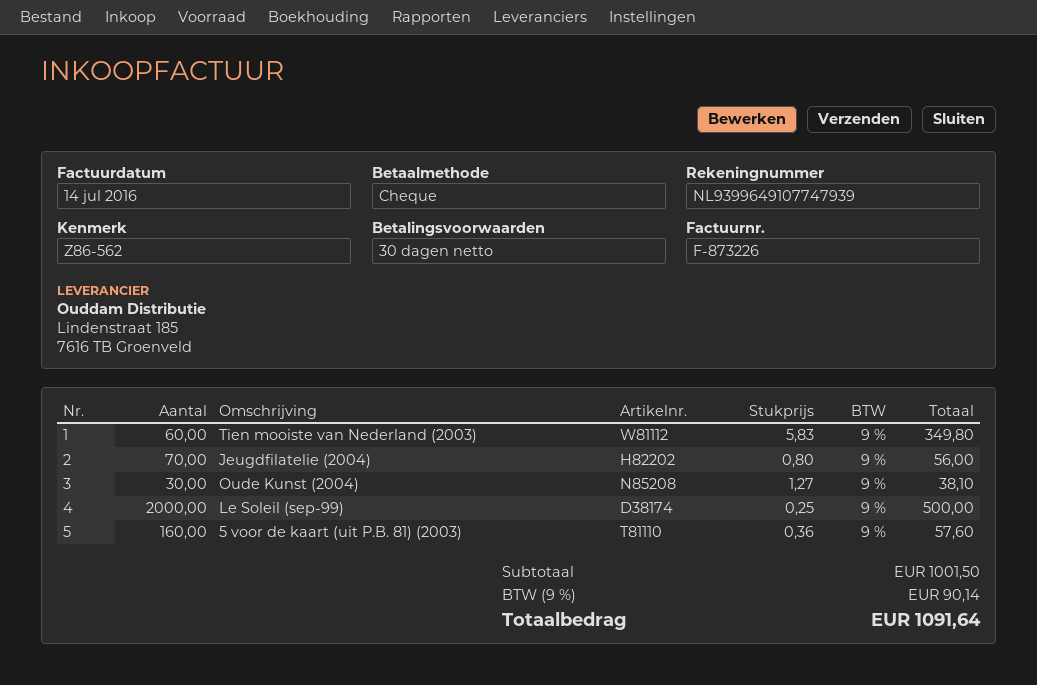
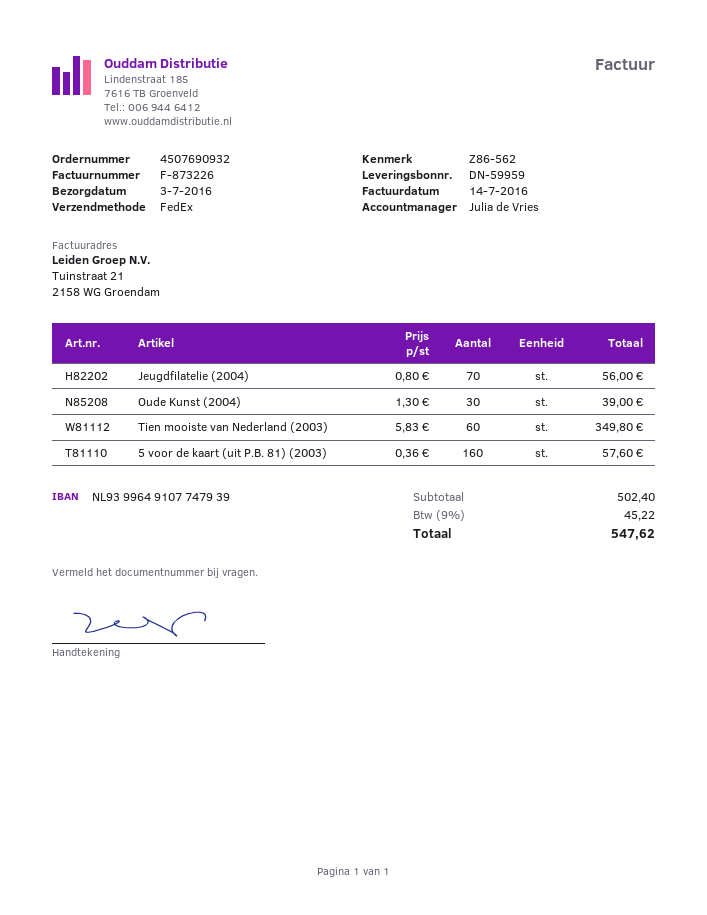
Oude Kunst (2004): 30 x 1.27 = 38.10 -> 30 x 1.30 = 39.00
Le Soleil (sep-99): 2000 x 0.25 = 500.00 -> none
subtotal: 1001.50 -> 502.40
tax: 9% = 90.14 -> 9% = 45.22
total: 1091.64 -> 547.62

